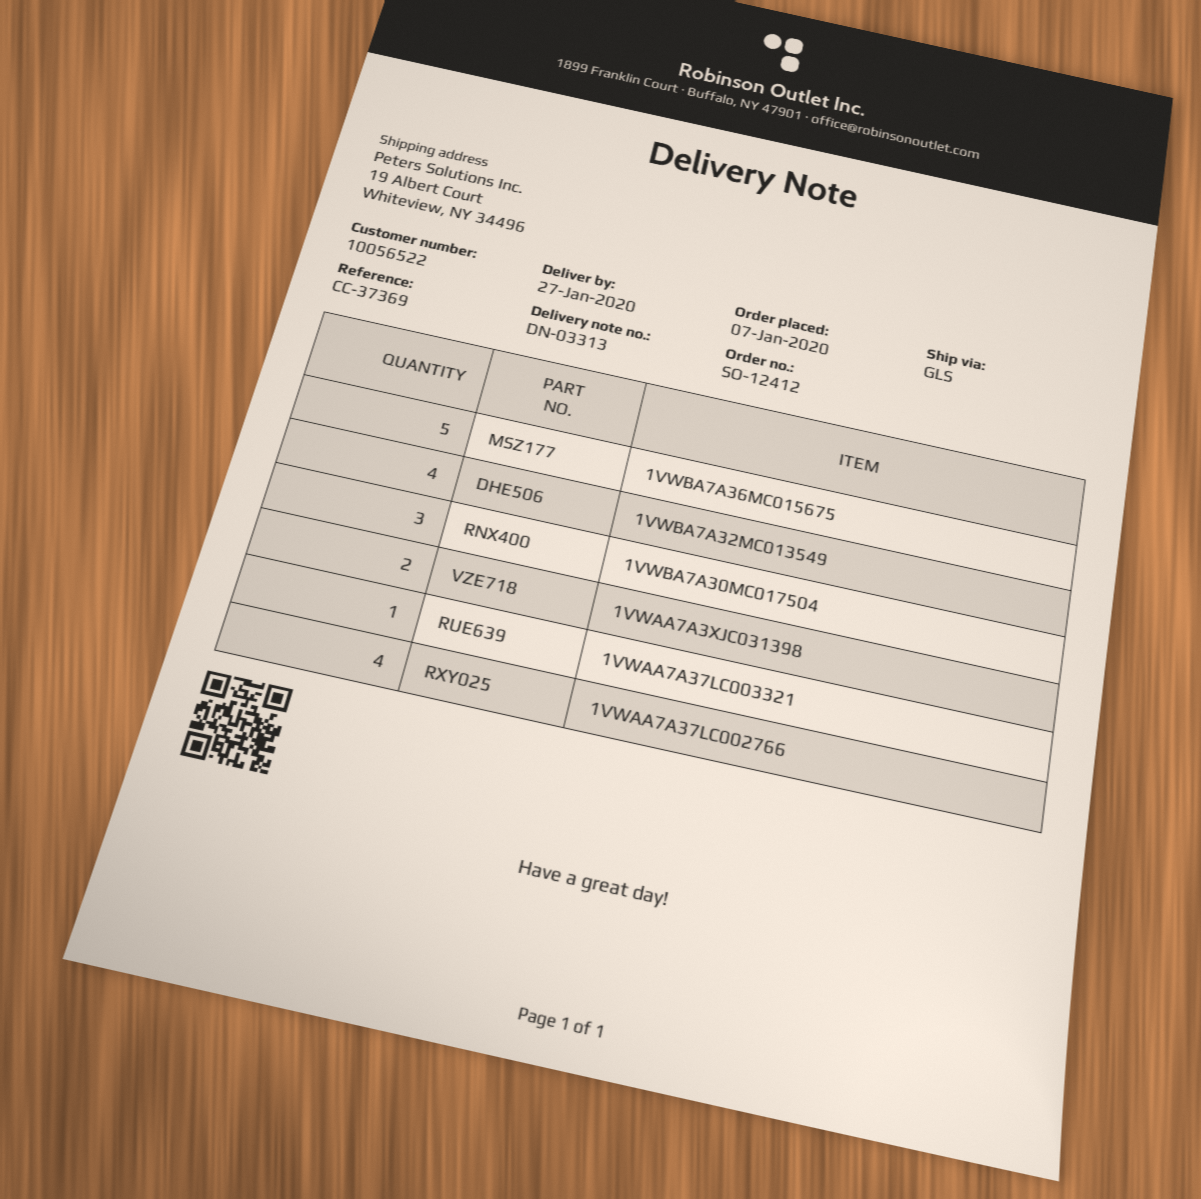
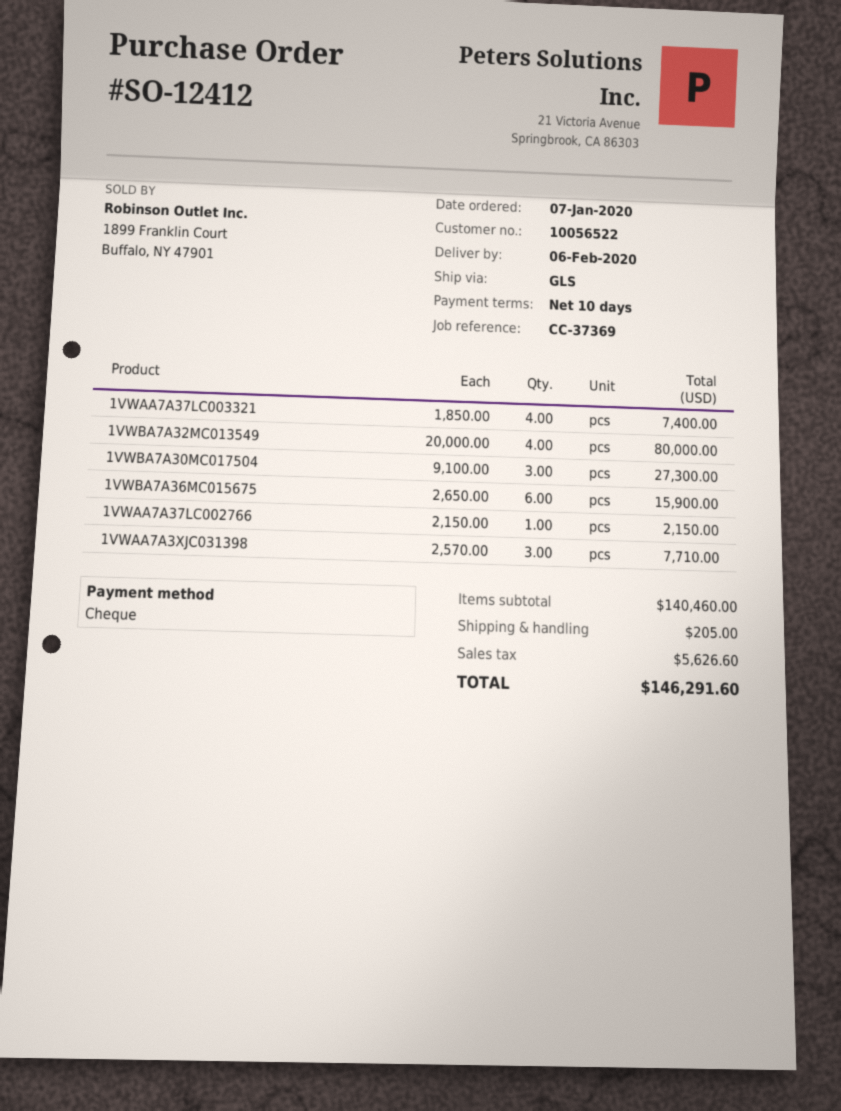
delivery date: 2020-01-27 -> 2020-02-06
1VWBA7A36MC015675: 5 -> 6
1VWAA7A3XJC031398: 2 -> 3
1VWAA7A37LC003321: 1 -> 4
1VWAA7A37LC002766: 4 -> 1

